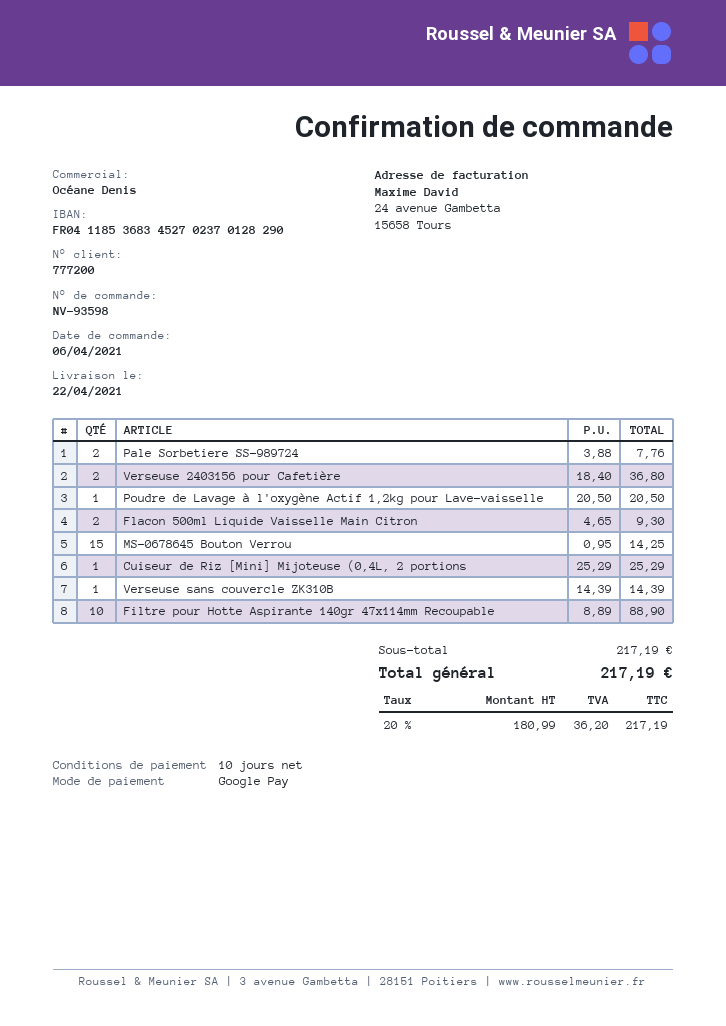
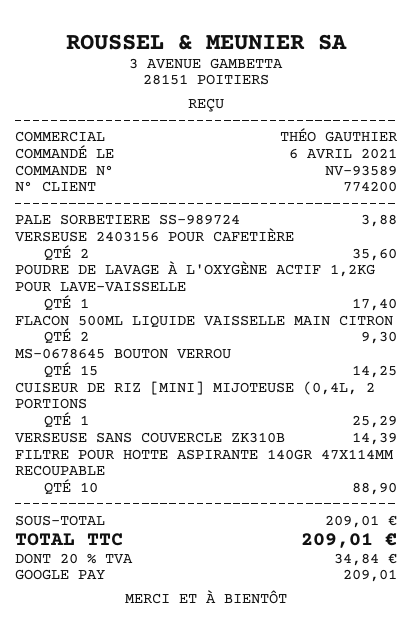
order number: NV-93598 -> NV-93589
customer number: 777200 -> 774200
sales rep: Océane Denis -> THÉO GAUTHIER
Pale Sorbetiere SS-989724: 2 for 7.76 -> 1 for 3.88
Verseuse 2403156 pour Cafetière: 2 for 36.80 -> 2 for 35.60
Poudre de Lavage à l'oxygène Actif 1,2kg pour Lave-vaisselle: 1 for 20.50 -> 1 for 17.40
subtotal: 217.19 -> 209.01
tax: 20% = 36.20 -> 20% = 34.84
total: 217.19 -> 209.01

